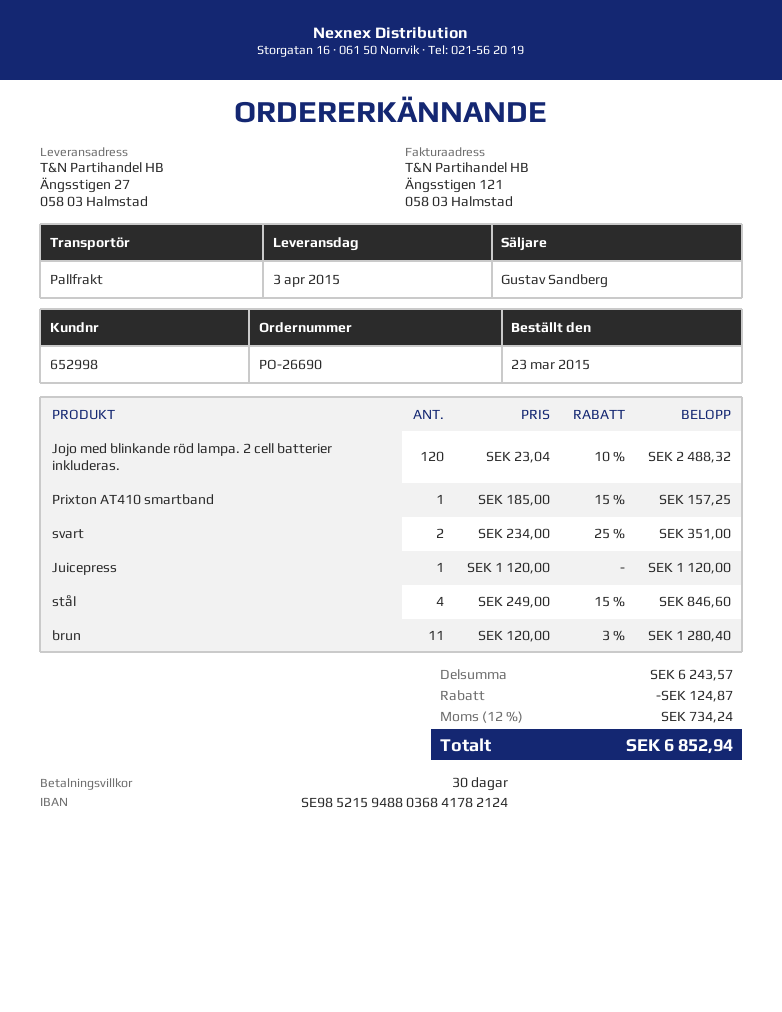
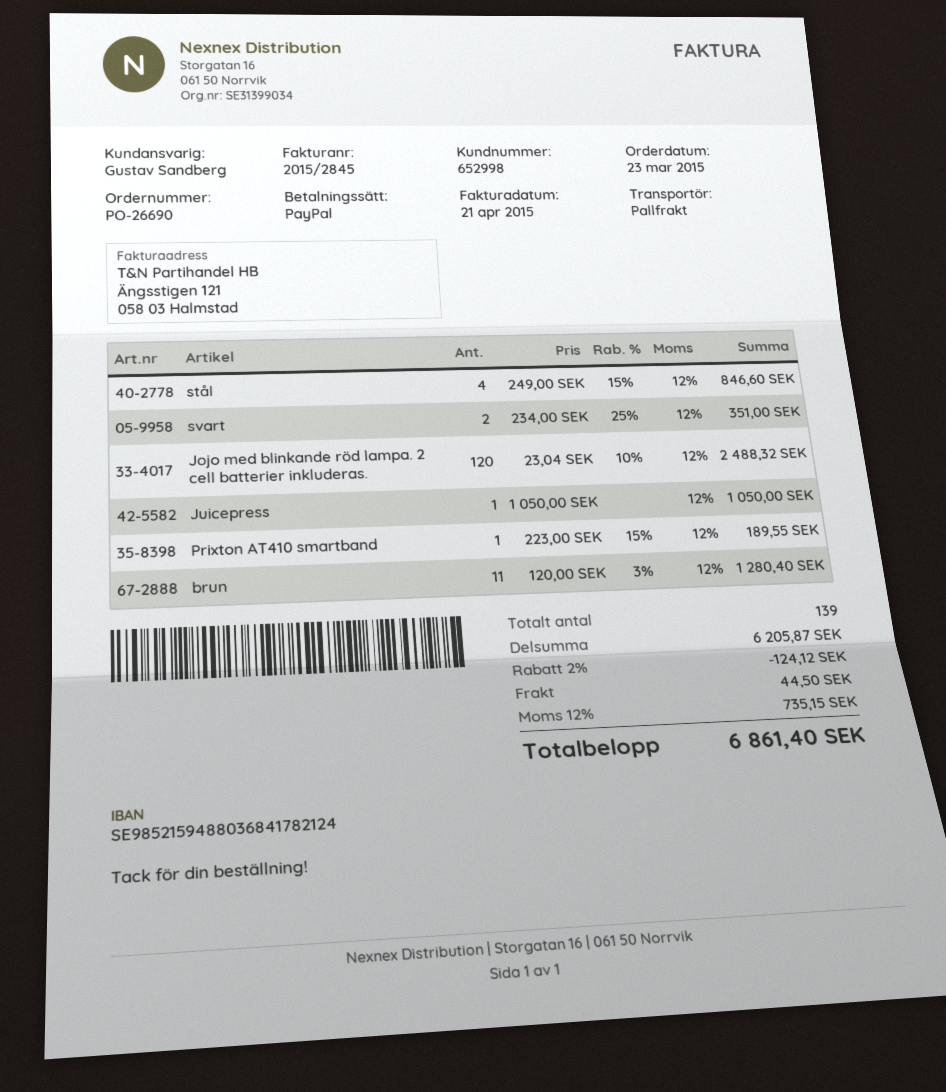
Prixton AT410 smartband: 1 x 185.00 - 15% = 157.25 -> 1 x 223.00 - 15% = 189.55
Juicepress: 1 x 1120.00 = 1120.00 -> 1 x 1050.00 = 1050.00
subtotal: 6243.57 -> 6205.87
discount: 124.87 -> 124.12
shipping: none -> 44.50
tax: 12% = 734.24 -> 12% = 735.15
total: 6852.94 -> 6861.40

